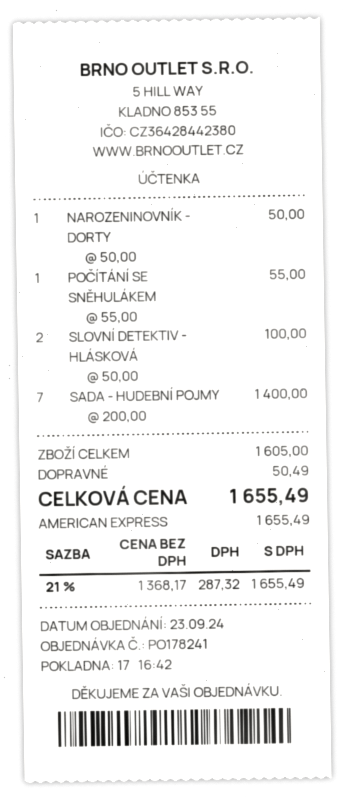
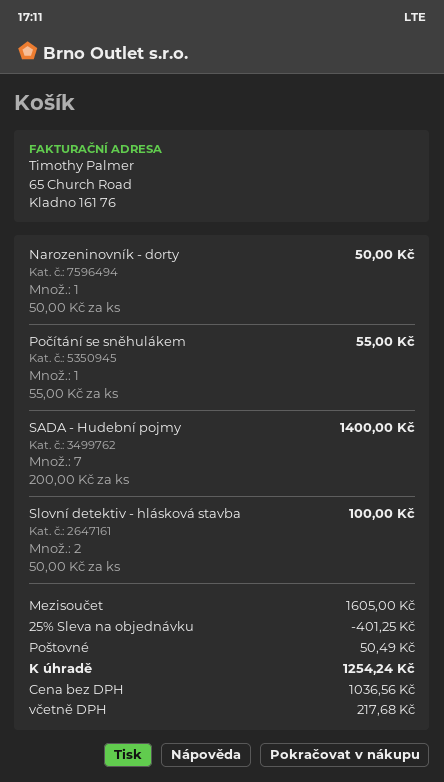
discount: none -> 25% = 401.25
net: 1368.17 -> 1036.56
tax: 287.32 -> 217.68
total: 1655.49 -> 1254.24

